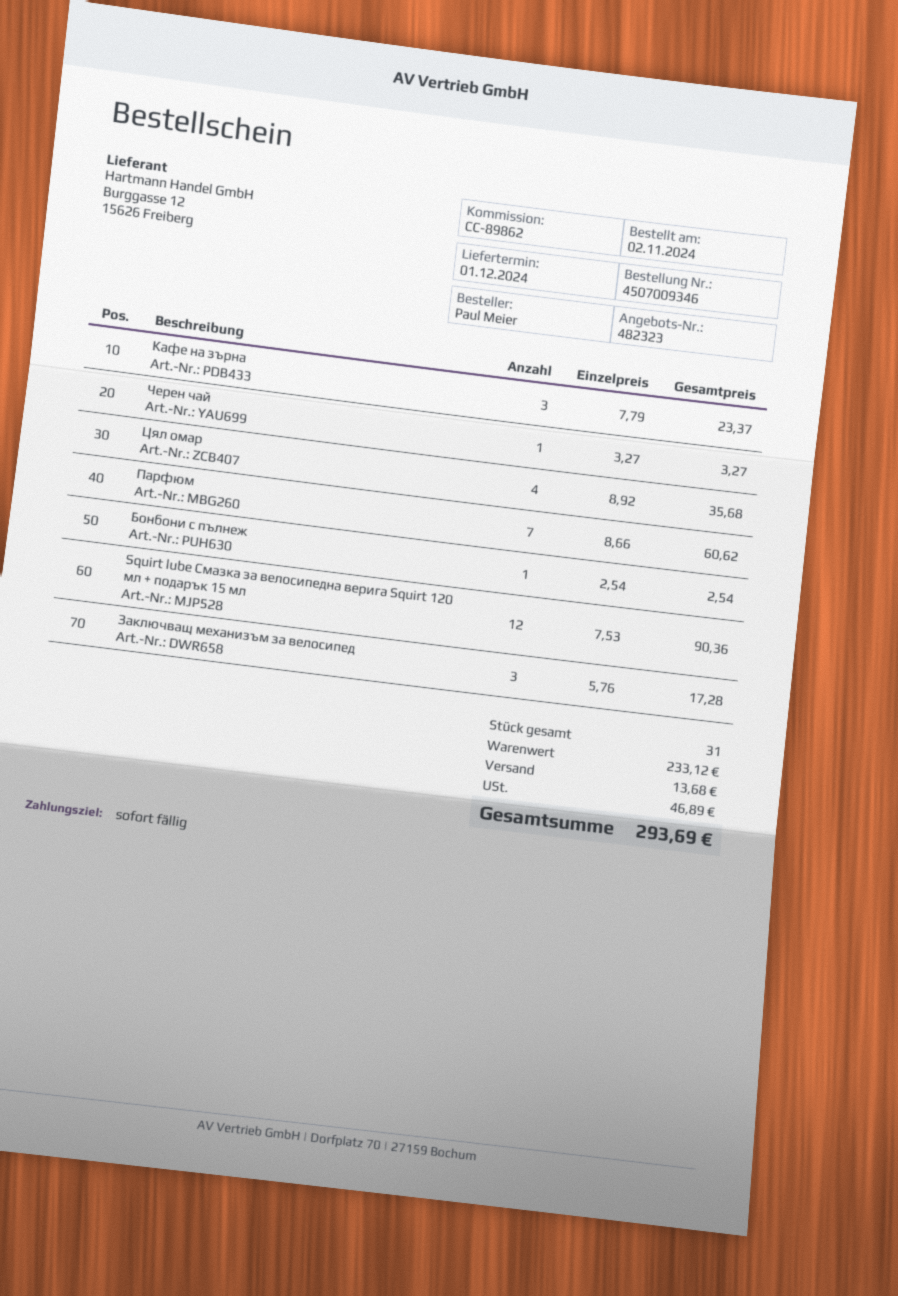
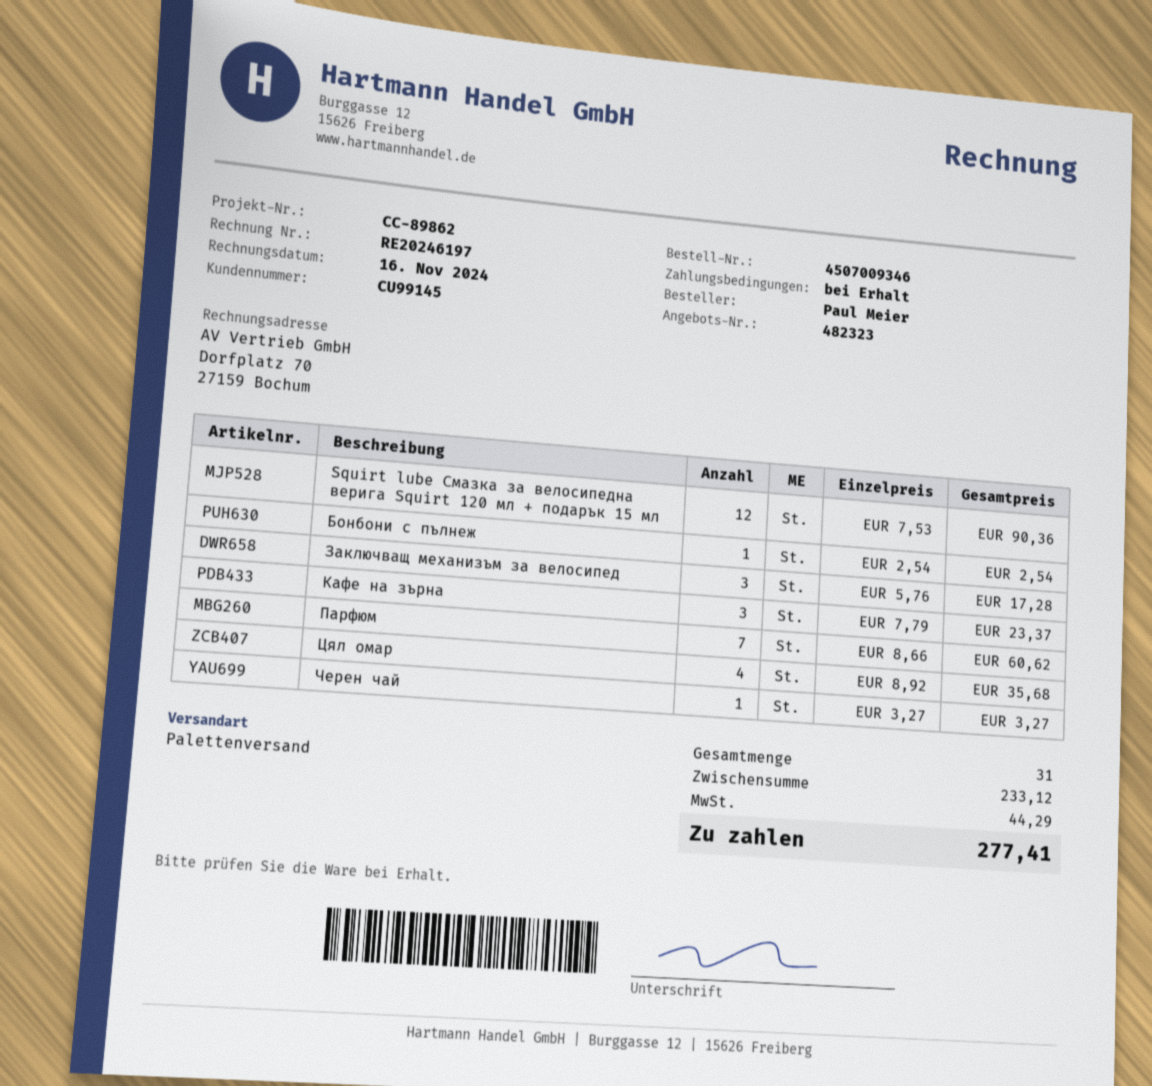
shipping: 13.68 -> none
tax: 46.89 -> 44.29
total: 293.69 -> 277.41

